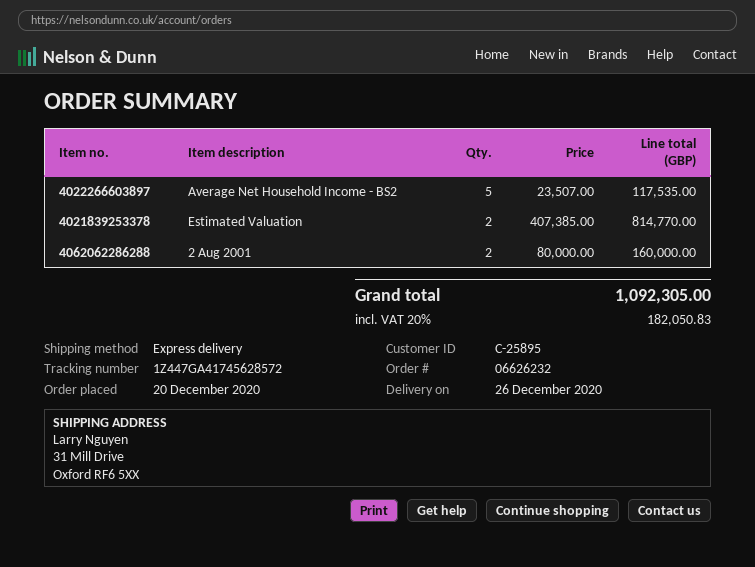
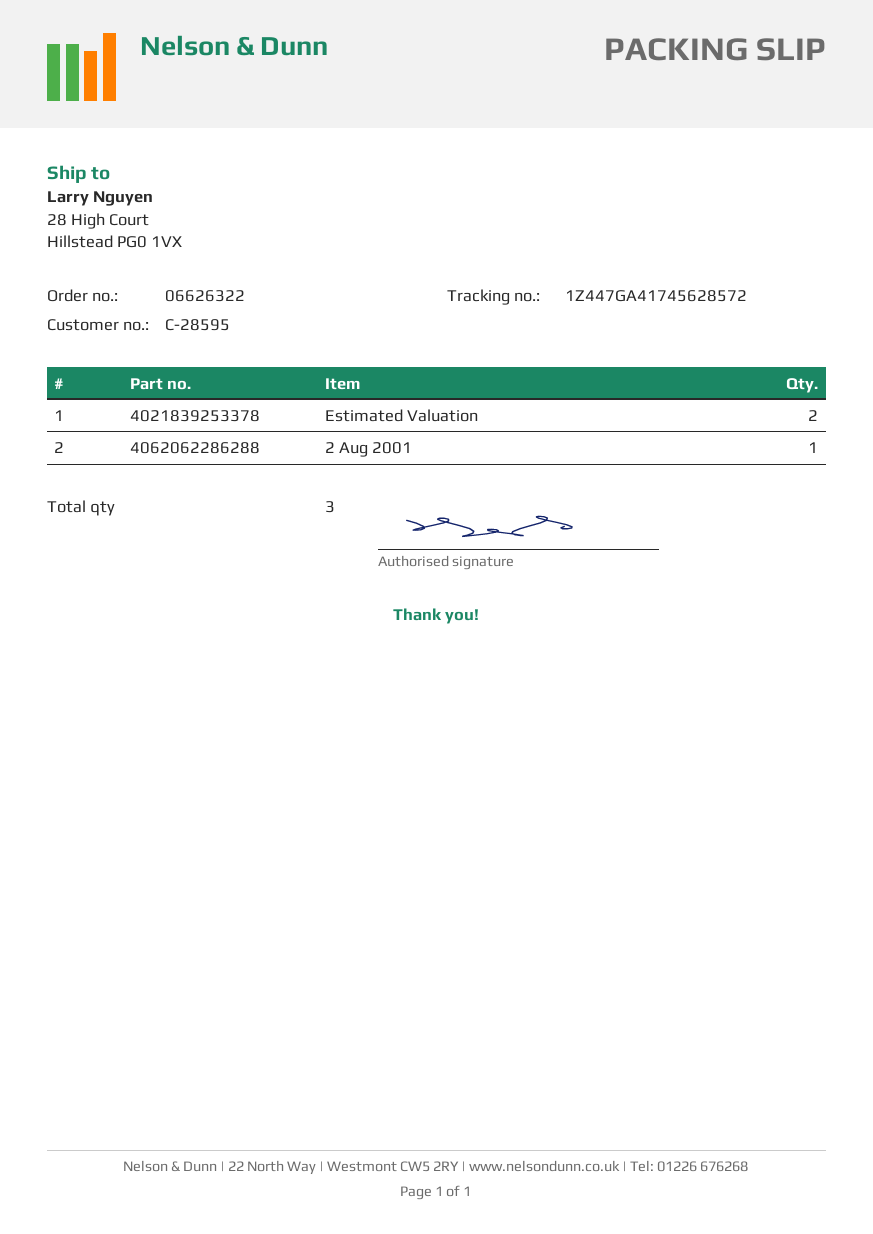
order number: 06626232 -> 06626322
customer number: C-25895 -> C-28595
ship to: 31 Mill Drive, Oxford RF6 5XX -> 28 High Court, Hillstead PG0 1VX
Average Net Household Income - BS2: 5 -> none
2 Aug 2001: 2 -> 1

